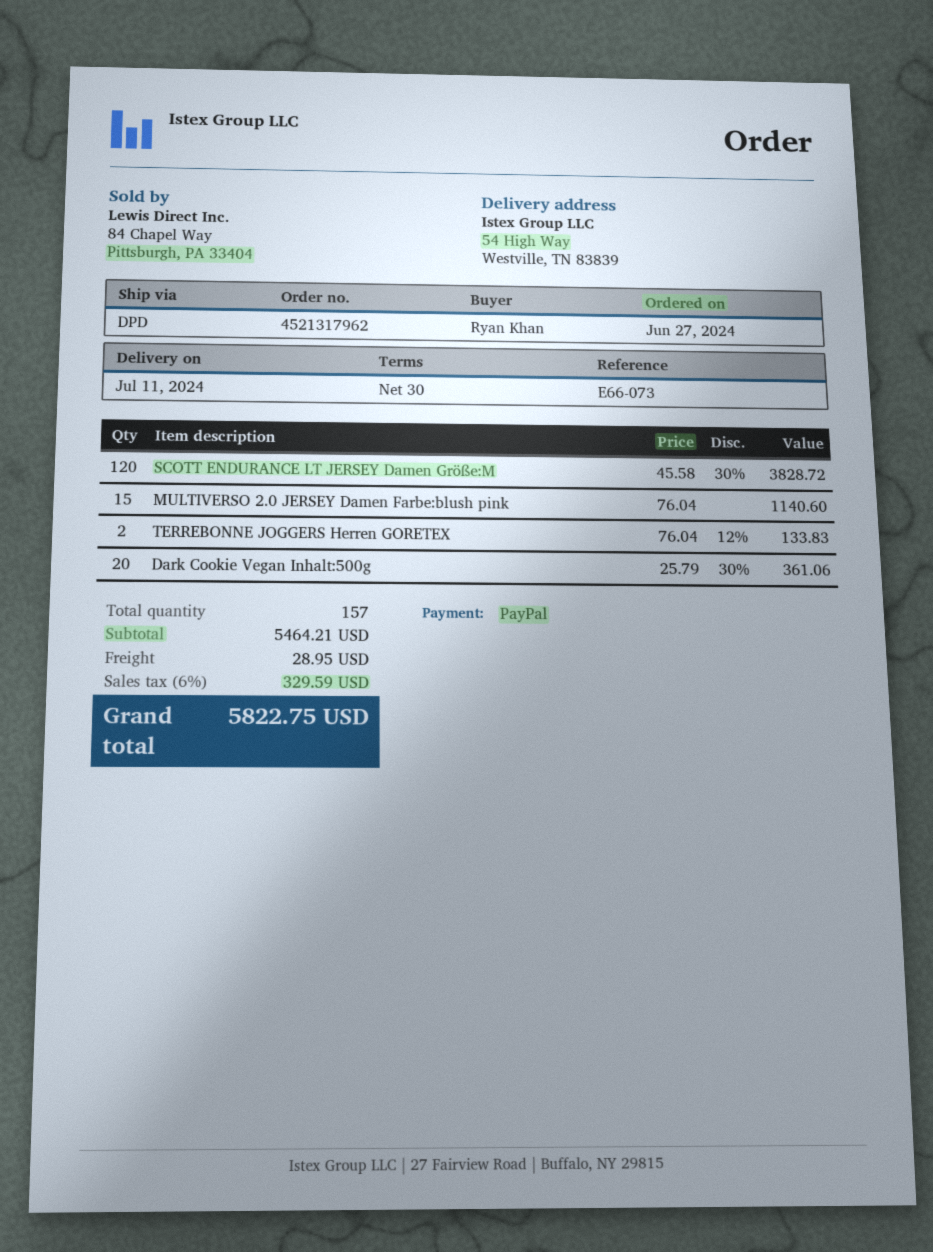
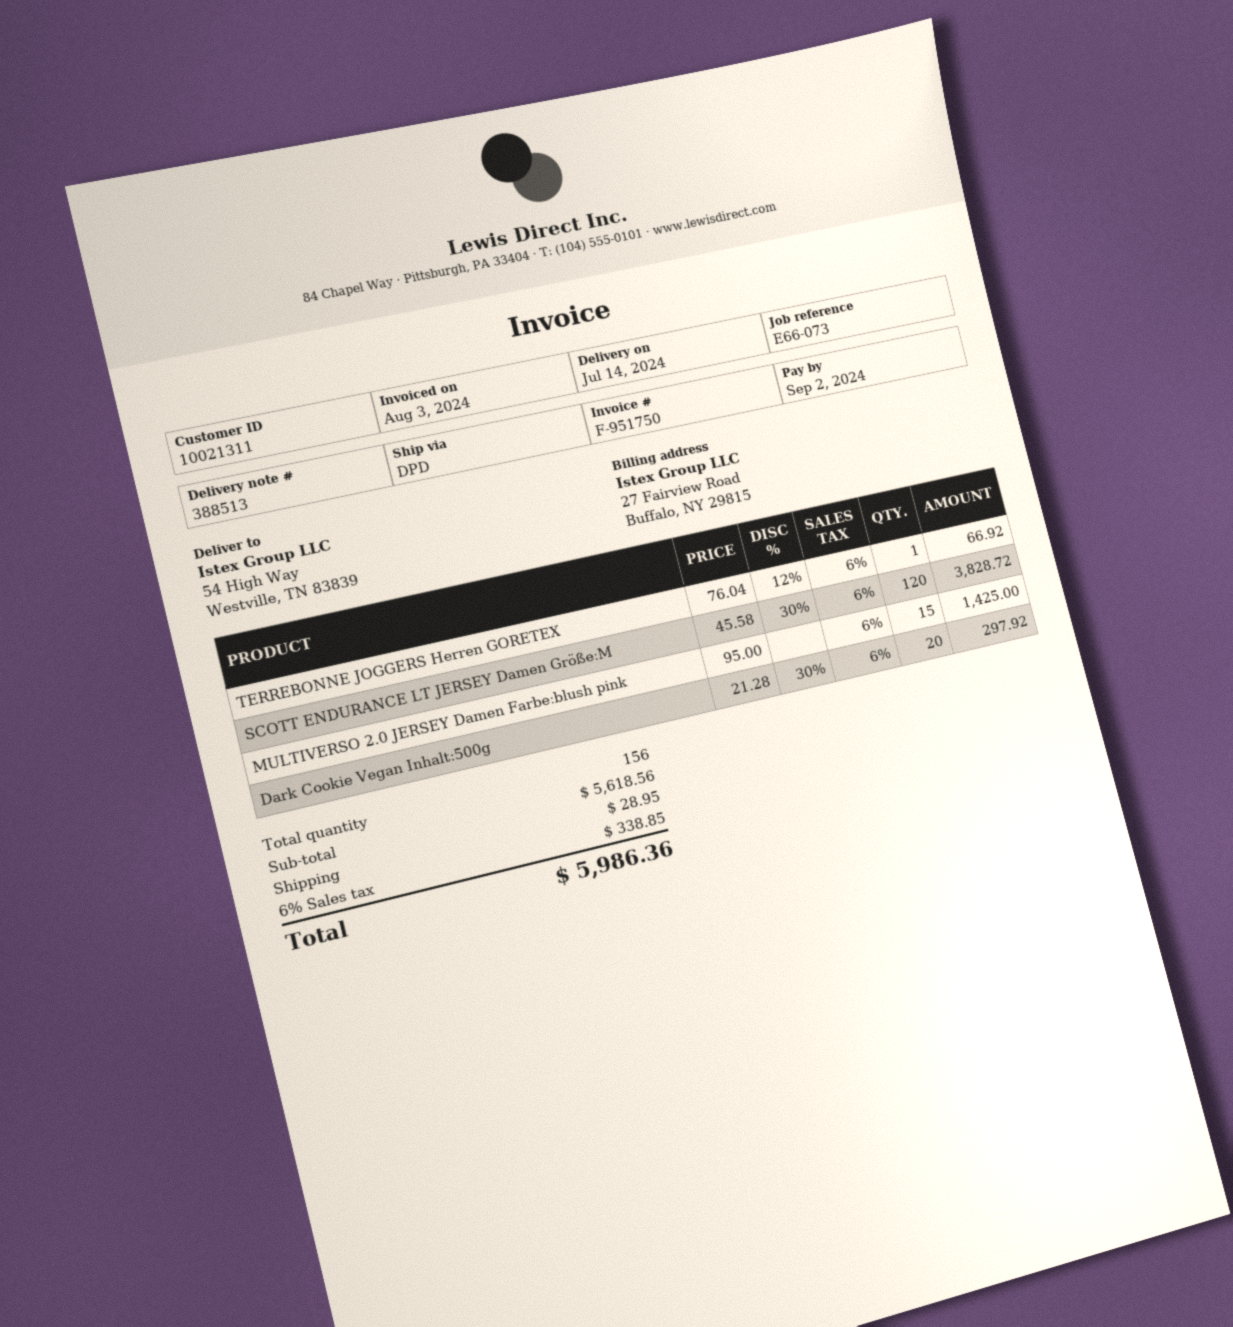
delivery date: 2024-07-11 -> 2024-07-14
MULTIVERSO 2.0 JERSEY Damen Farbe:blush pink: 15 x 76.04 = 1140.60 -> 15 x 95.00 = 1425.00
TERREBONNE JOGGERS Herren GORETEX: 2 x 76.04 - 12% = 133.83 -> 1 x 76.04 - 12% = 66.92
Dark Cookie Vegan Inhalt:500g: 20 x 25.79 - 30% = 361.06 -> 20 x 21.28 - 30% = 297.92
total quantity: 157 -> 156
subtotal: 5464.21 -> 5618.56
tax: 6% = 329.59 -> 6% = 338.85
total: 5822.75 -> 5986.36

